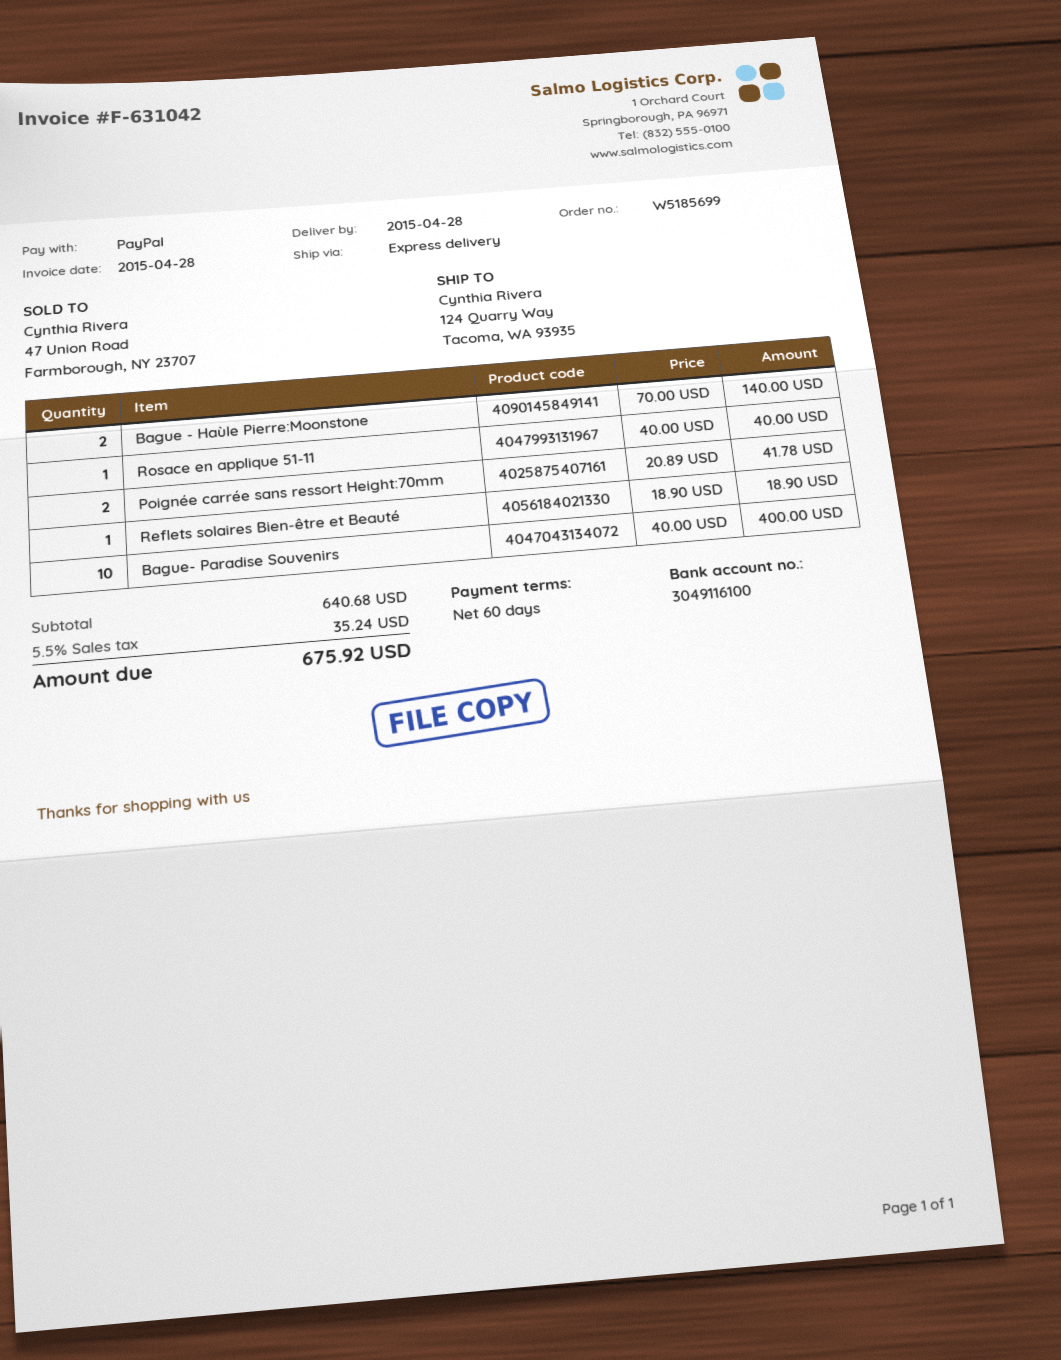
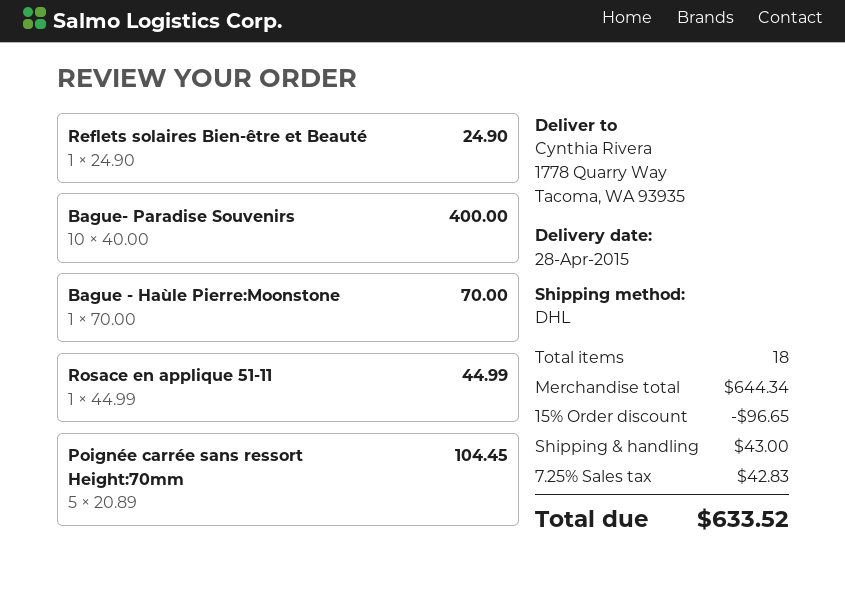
shipping method: express -> DHL
ship to: 124 Quarry Way, Tacoma, WA 93935 -> 1778 Quarry Way, Tacoma, WA 93935
Bague - Haùle Pierre:Moonstone: 2 x 70.00 = 140.00 -> 1 x 70.00 = 70.00
Rosace en applique 51-11: 1 x 40.00 = 40.00 -> 1 x 44.99 = 44.99
Poignée carrée sans ressort Height:70mm: 2 x 20.89 = 41.78 -> 5 x 20.89 = 104.45
Reflets solaires Bien-être et Beauté: 1 x 18.90 = 18.90 -> 1 x 24.90 = 24.90
subtotal: 640.68 -> 644.34
discount: none -> 15% = 96.65
shipping: none -> 43.00
tax: 5.5% = 35.24 -> 7.25% = 42.83
total: 675.92 -> 633.52

